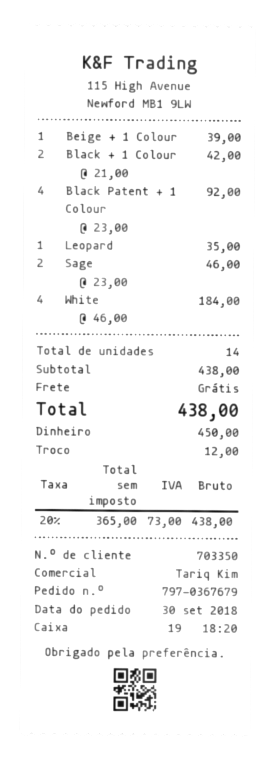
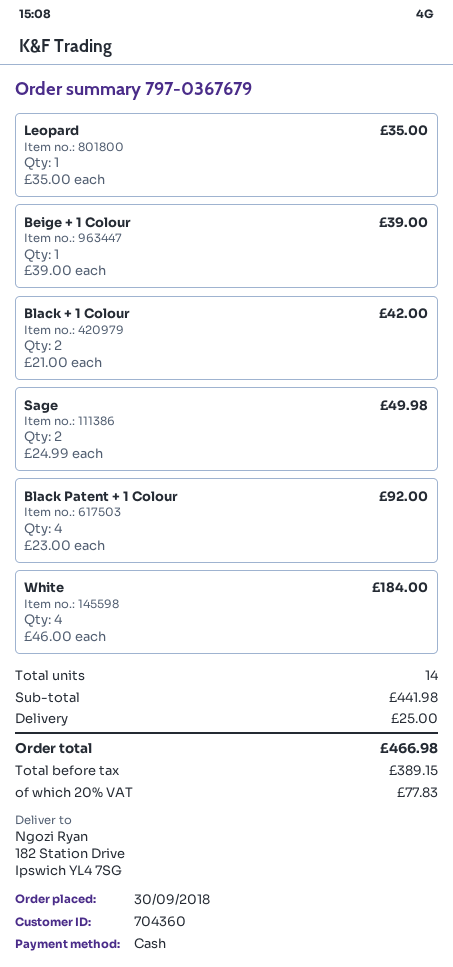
customer number: 703350 -> 704360
Sage: 2 x 23.00 = 46.00 -> 2 x 24.99 = 49.98
subtotal: 438.00 -> 441.98
shipping: 0.00 -> 25.00
net: 365.00 -> 389.15
tax: 20% = 73.00 -> 20% = 77.83
total: 438.00 -> 466.98

